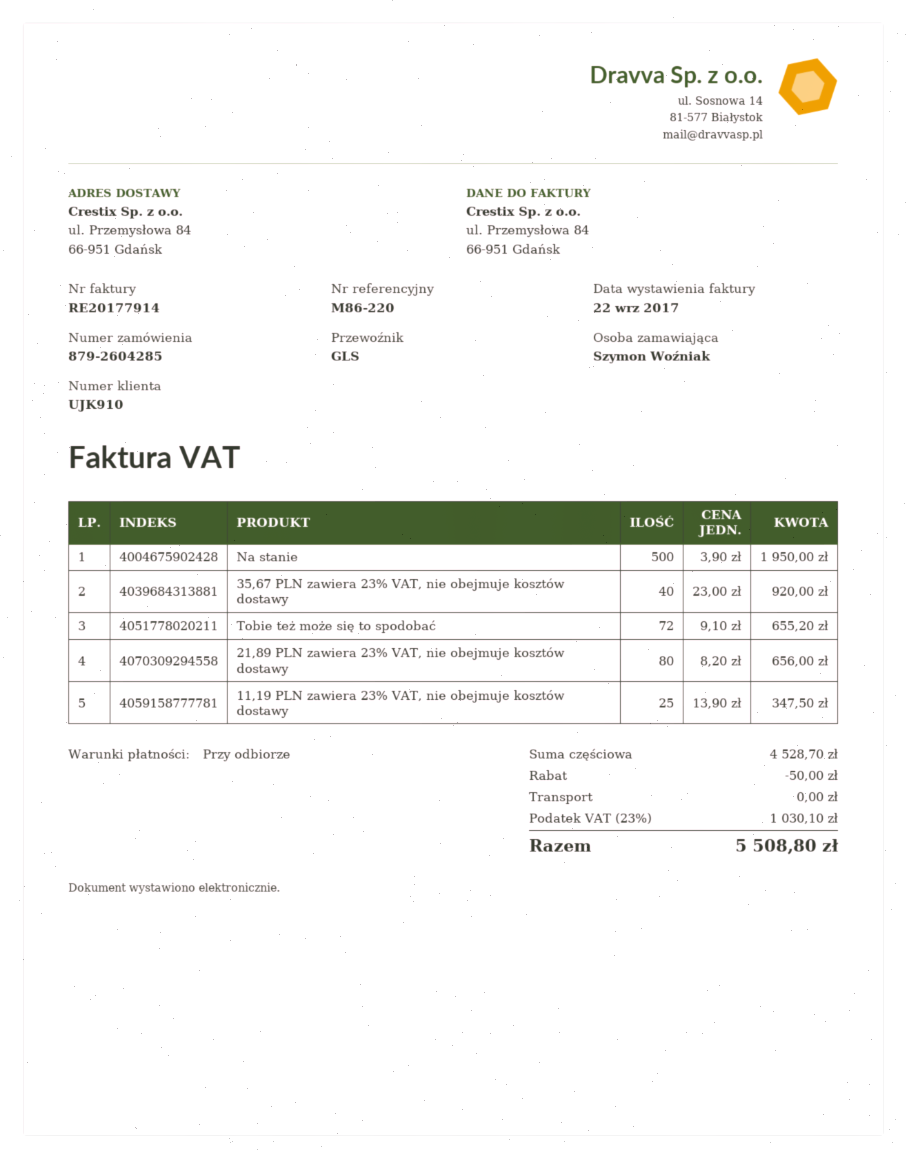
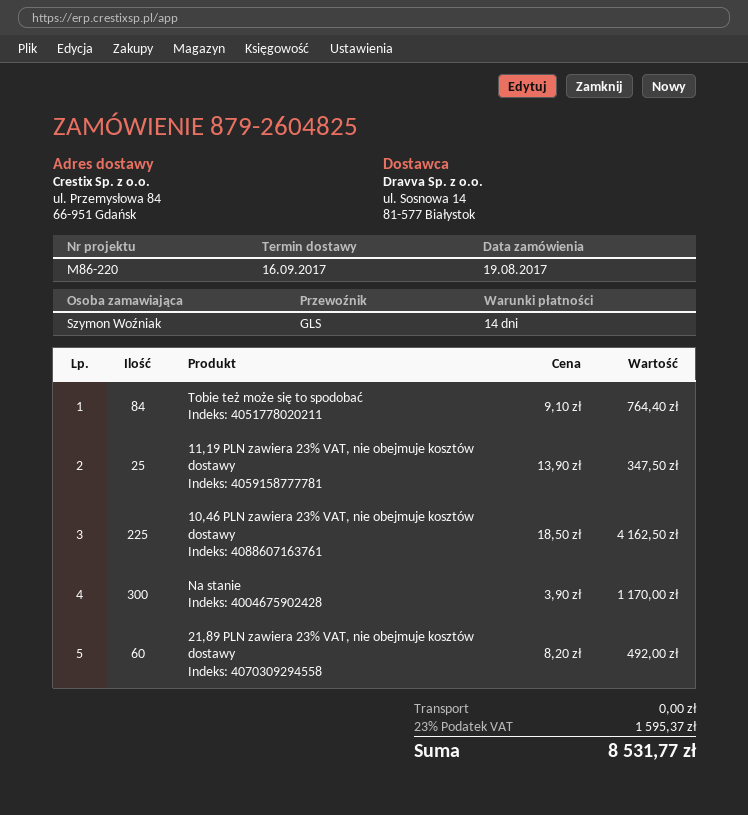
order number: 879-2604285 -> 879-2604825
payment terms: on receipt -> 14 days
Na stanie: 500 x 3.90 = 1950.00 -> 300 x 3.90 = 1170.00
35,67 PLN zawiera 23% VAT, nie obejmuje kosztów dostawy: 40 x 23.00 = 920.00 -> none
Tobie też może się to spodobać: 72 x 9.10 = 655.20 -> 84 x 9.10 = 764.40
21,89 PLN zawiera 23% VAT, nie obejmuje kosztów dostawy: 80 x 8.20 = 656.00 -> 60 x 8.20 = 492.00
10,46 PLN zawiera 23% VAT, nie obejmuje kosztów dostawy: none -> 225 x 18.50 = 4162.50
discount: 50.00 -> none
tax: 23% = 1030.10 -> 23% = 1595.37
total: 5508.80 -> 8531.77

